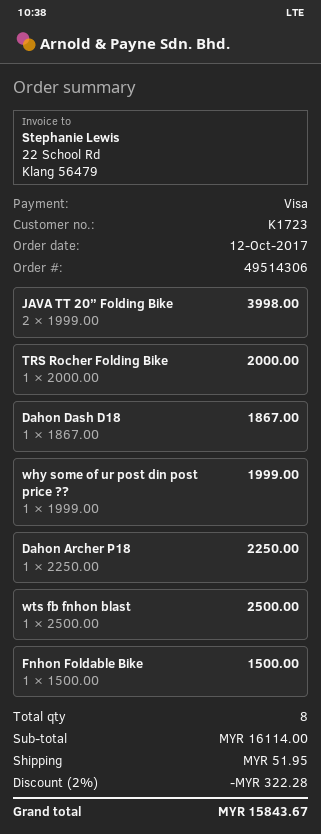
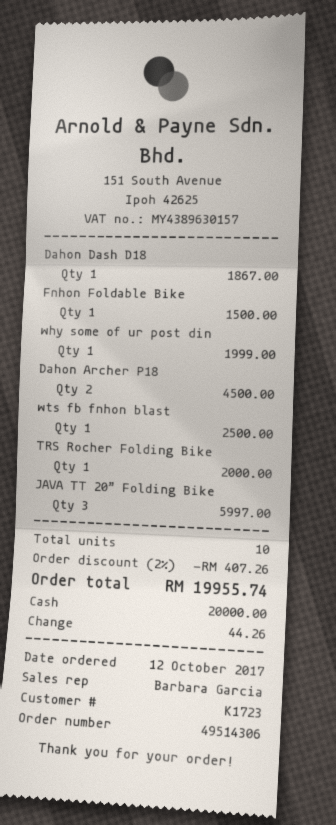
payment method: Visa -> cash
JAVA TT 20” Folding Bike: 2 for 3998.00 -> 3 for 5997.00
Dahon Archer P18: 1 for 2250.00 -> 2 for 4500.00
total quantity: 8 -> 10
discount: 2% = 322.28 -> 2% = 407.26
shipping: 51.95 -> none
total: 15843.67 -> 19955.74

